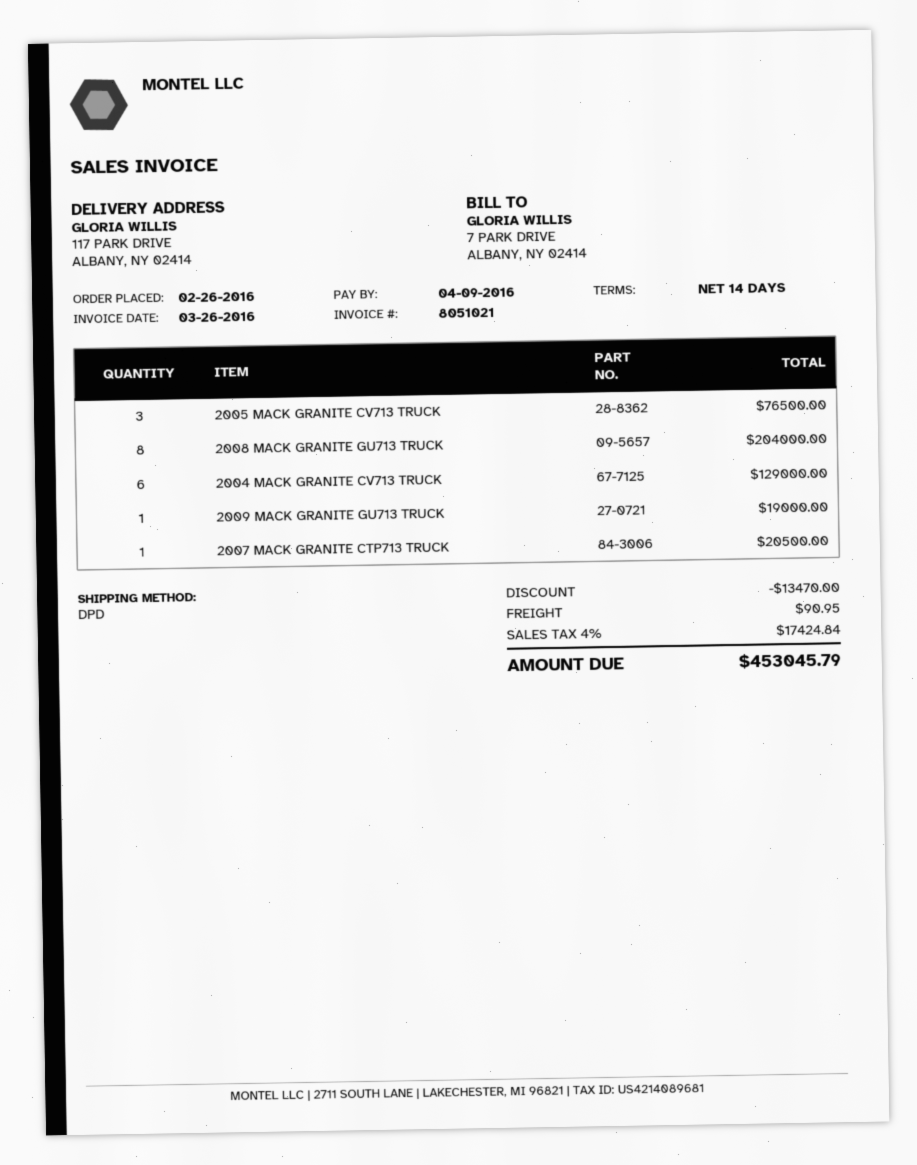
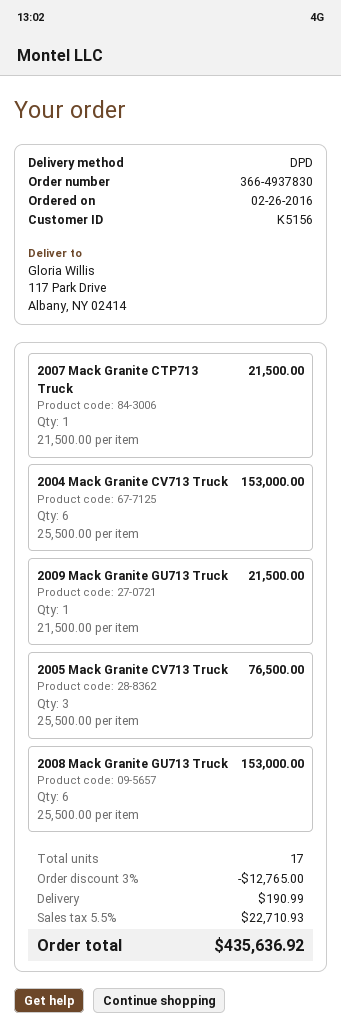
2008 MACK GRANITE GU713 TRUCK: 8 for 204000.00 -> 6 for 153000.00
2004 MACK GRANITE CV713 TRUCK: 6 for 129000.00 -> 6 for 153000.00
2009 MACK GRANITE GU713 TRUCK: 1 for 19000.00 -> 1 for 21500.00
2007 MACK GRANITE CTP713 TRUCK: 1 for 20500.00 -> 1 for 21500.00
discount: 13470.00 -> 12765.00
shipping: 90.95 -> 190.99
tax: 4% = 17424.84 -> 5.5% = 22710.93
total: 453045.79 -> 435636.92

